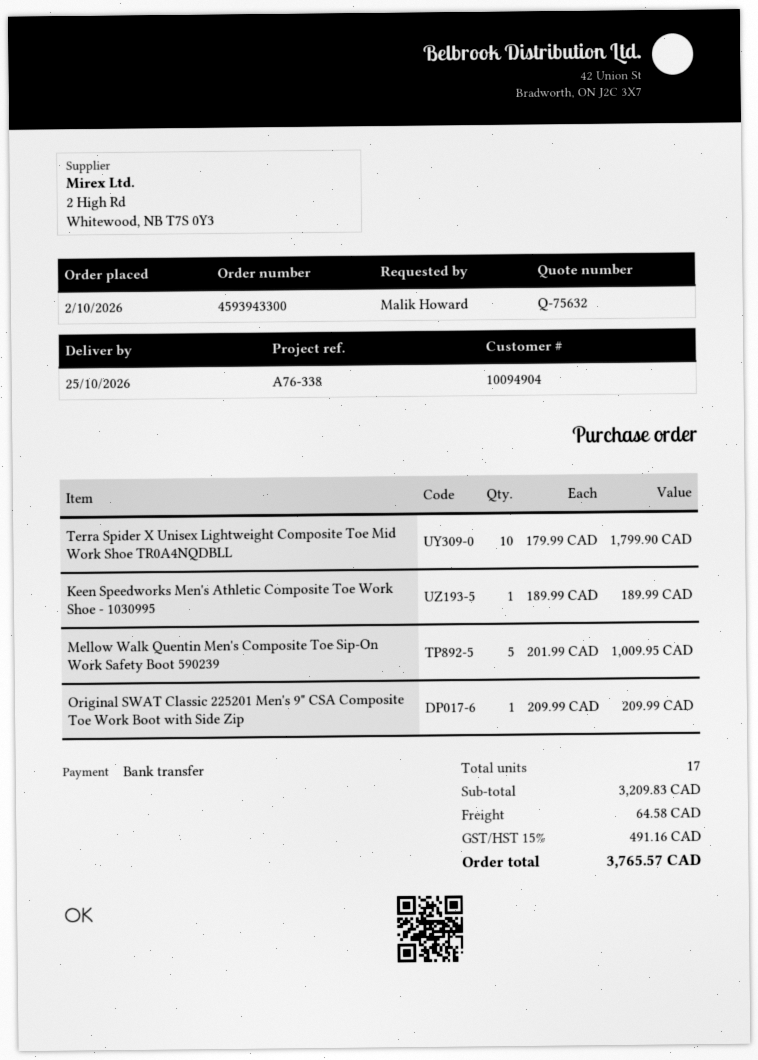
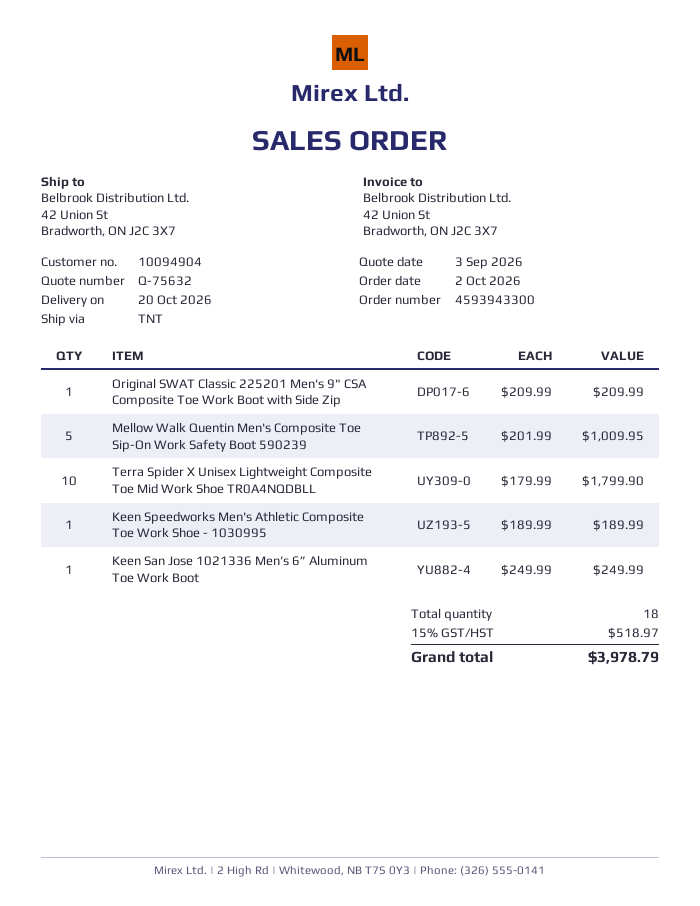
delivery date: 2026-10-25 -> 2026-10-20
Keen San Jose 1021336 Men’s 6” Aluminum Toe Work Boot: none -> 1 x 249.99 = 249.99
total quantity: 17 -> 18
shipping: 64.58 -> none
tax: 15% = 491.16 -> 15% = 518.97
total: 3765.57 -> 3978.79

